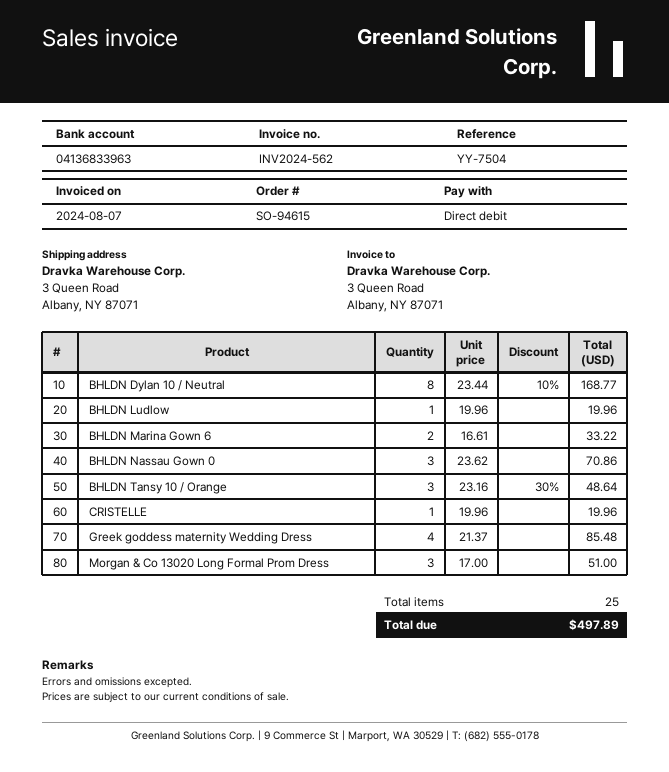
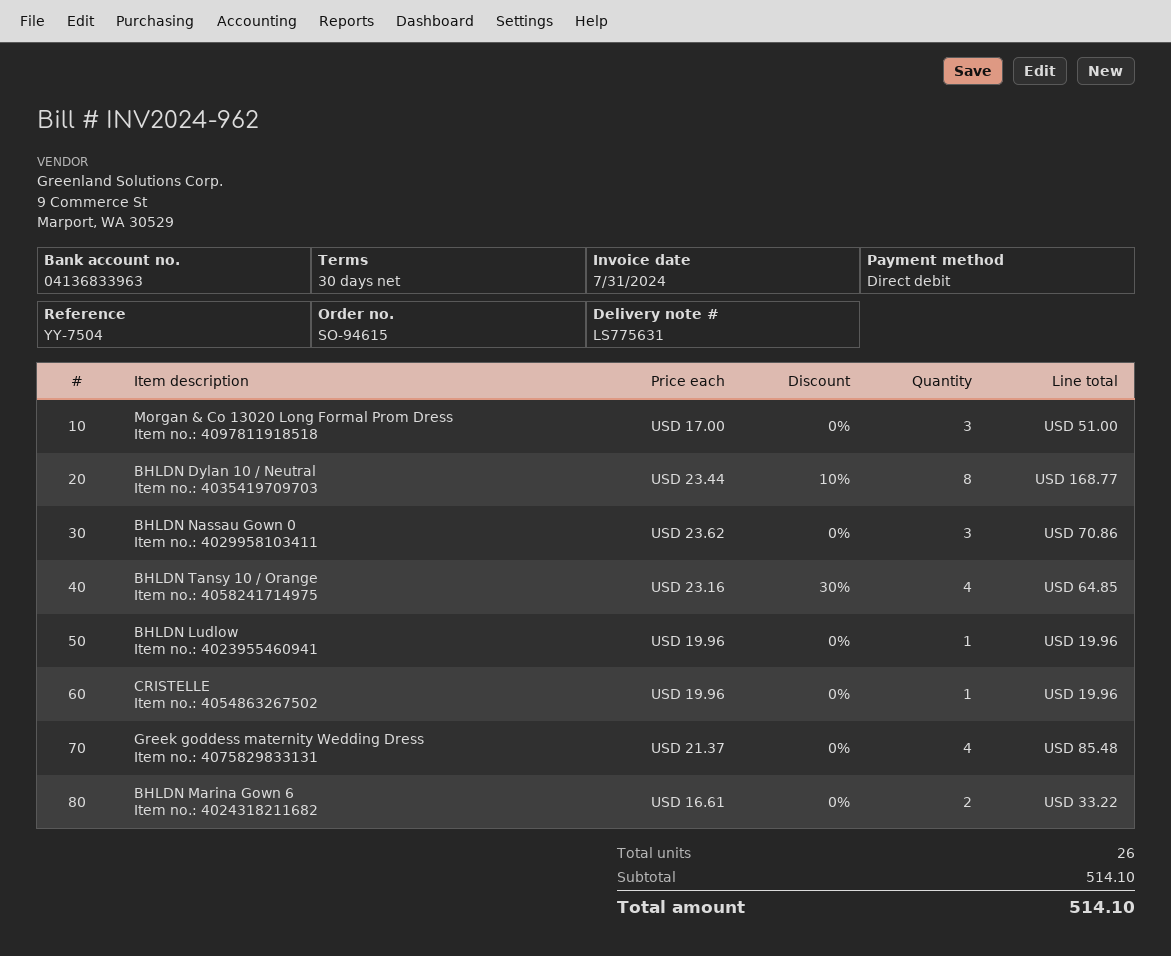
invoice number: INV2024-562 -> INV2024-962
invoice date: 2024-08-07 -> 2024-07-31
BHLDN Tansy 10 / Orange: 3 x 23.16 - 30% = 48.64 -> 4 x 23.16 - 30% = 64.85
total quantity: 25 -> 26
total: 497.89 -> 514.10

